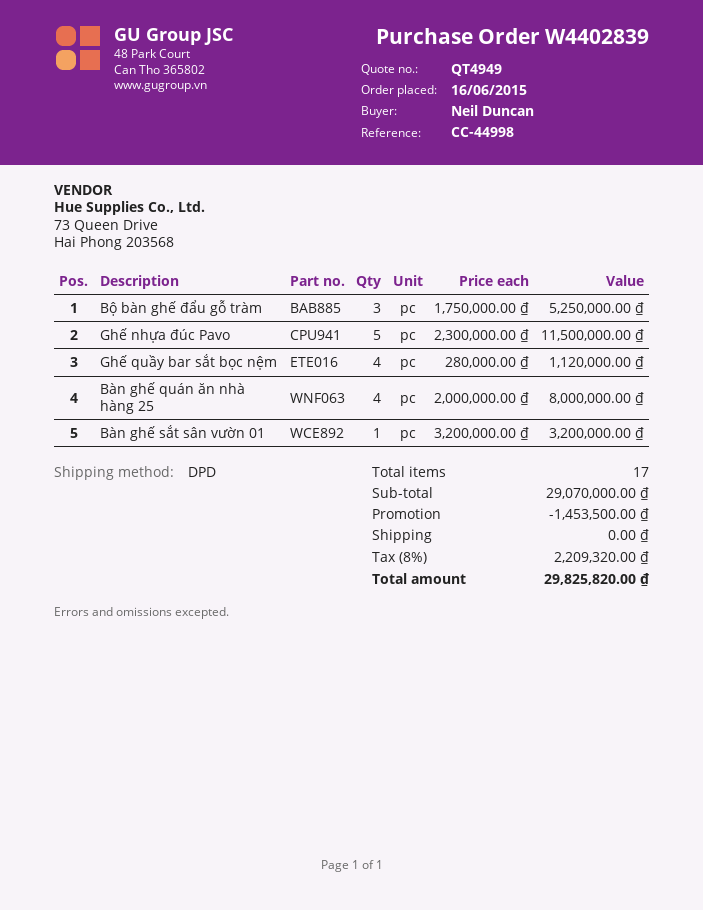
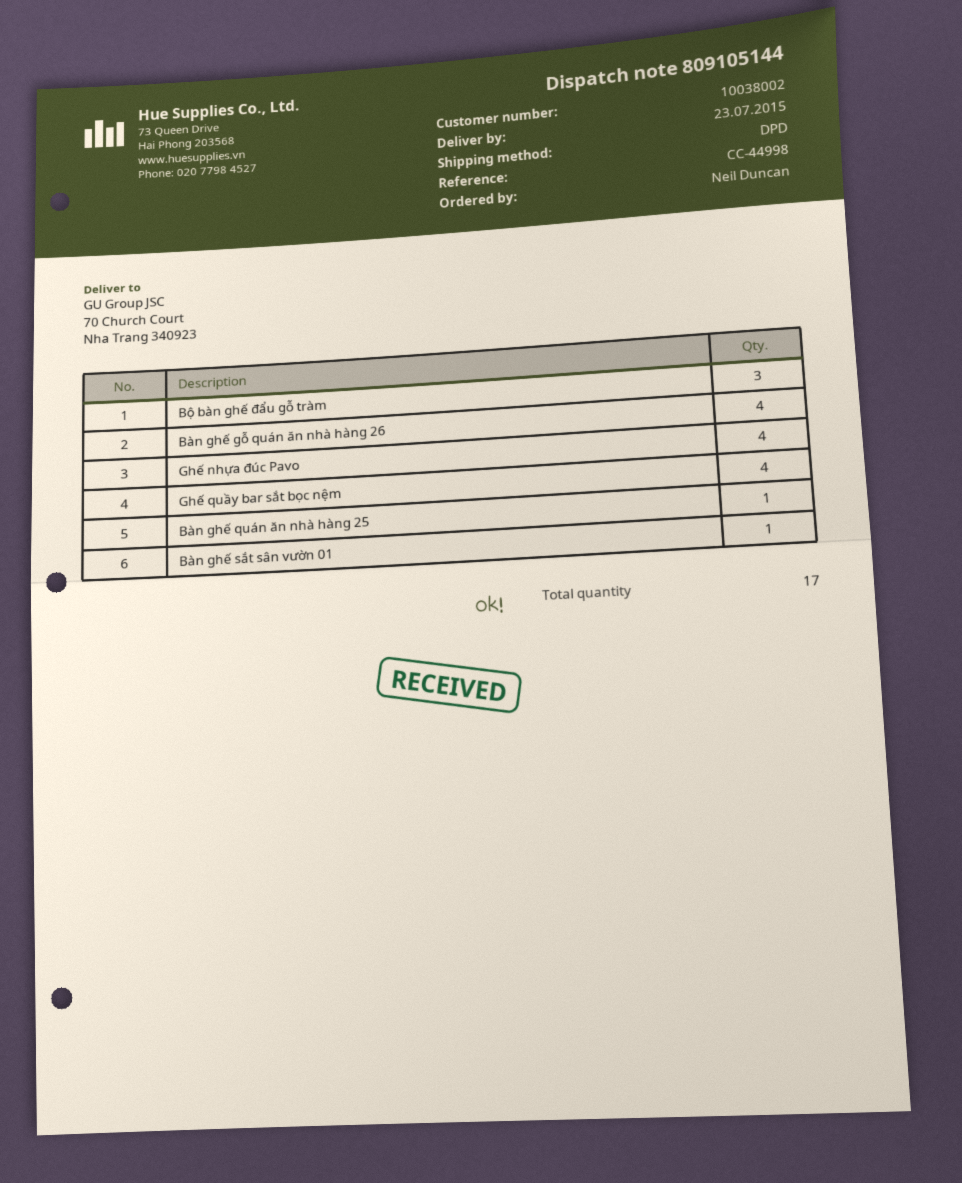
Ghế nhựa đúc Pavo: 5 -> 4
Bàn ghế quán ăn nhà hàng 25: 4 -> 1
Bàn ghế gỗ quán ăn nhà hàng 26: none -> 4

